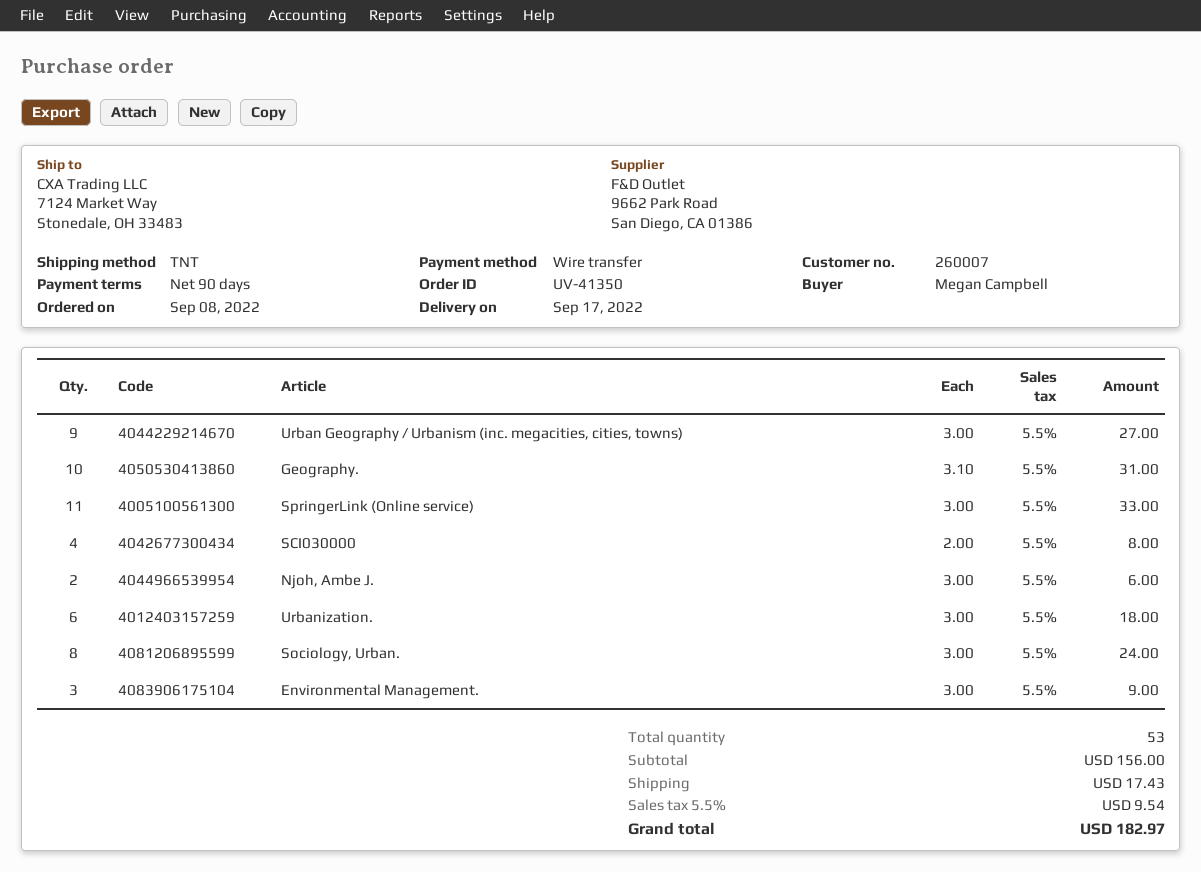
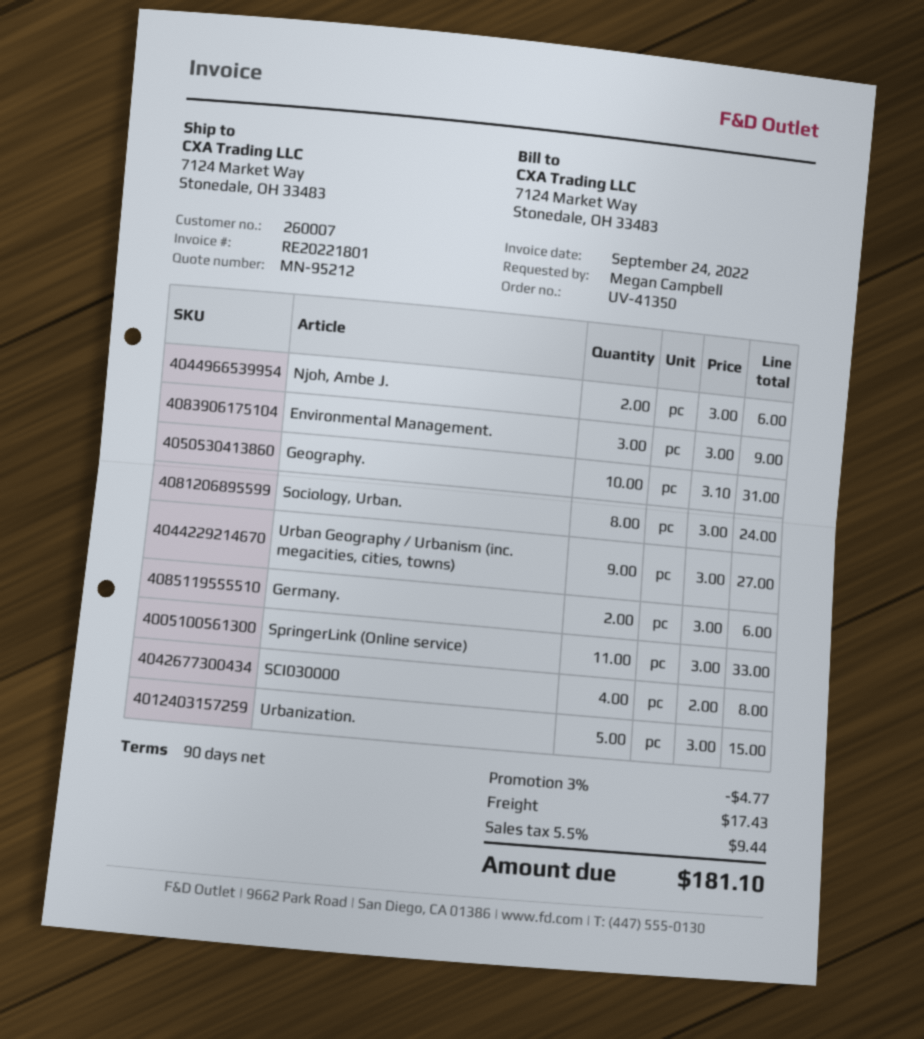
Urbanization.: 6 x 3.00 = 18.00 -> 5 x 3.00 = 15.00
Germany.: none -> 2 x 3.00 = 6.00
discount: none -> 3% = 4.77
tax: 5.5% = 9.54 -> 5.5% = 9.44
total: 182.97 -> 181.10

